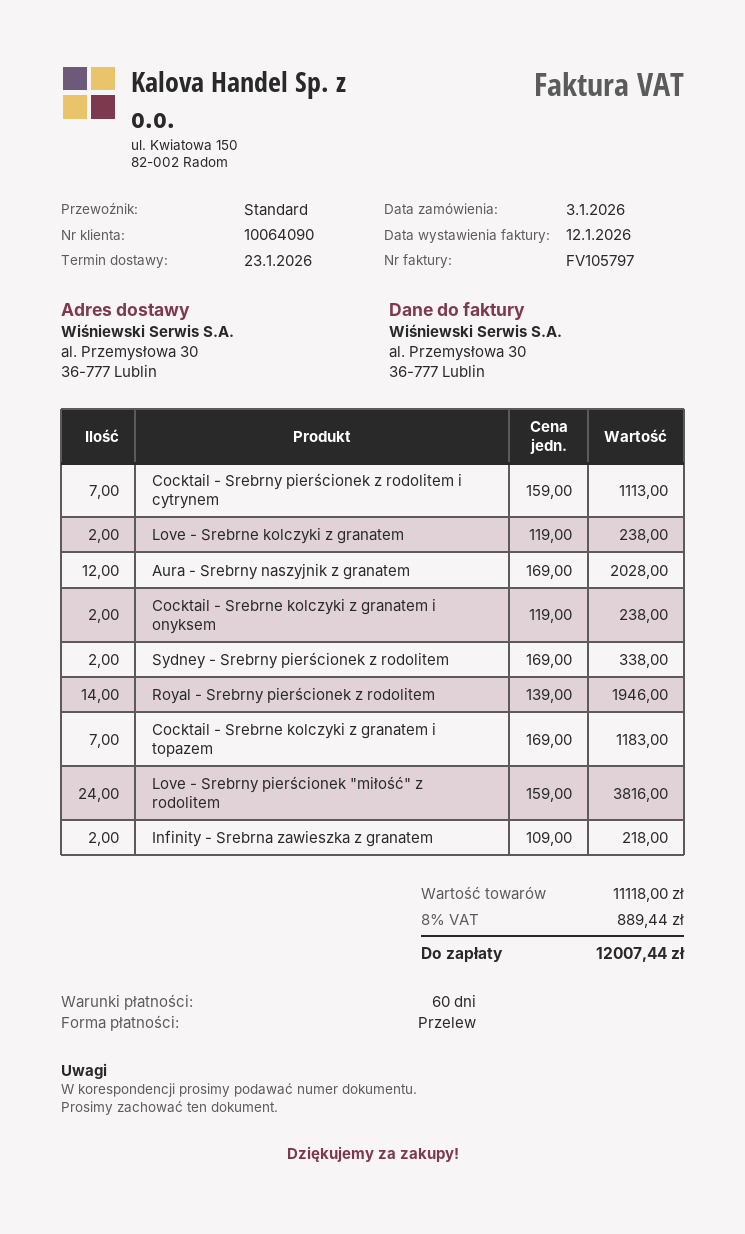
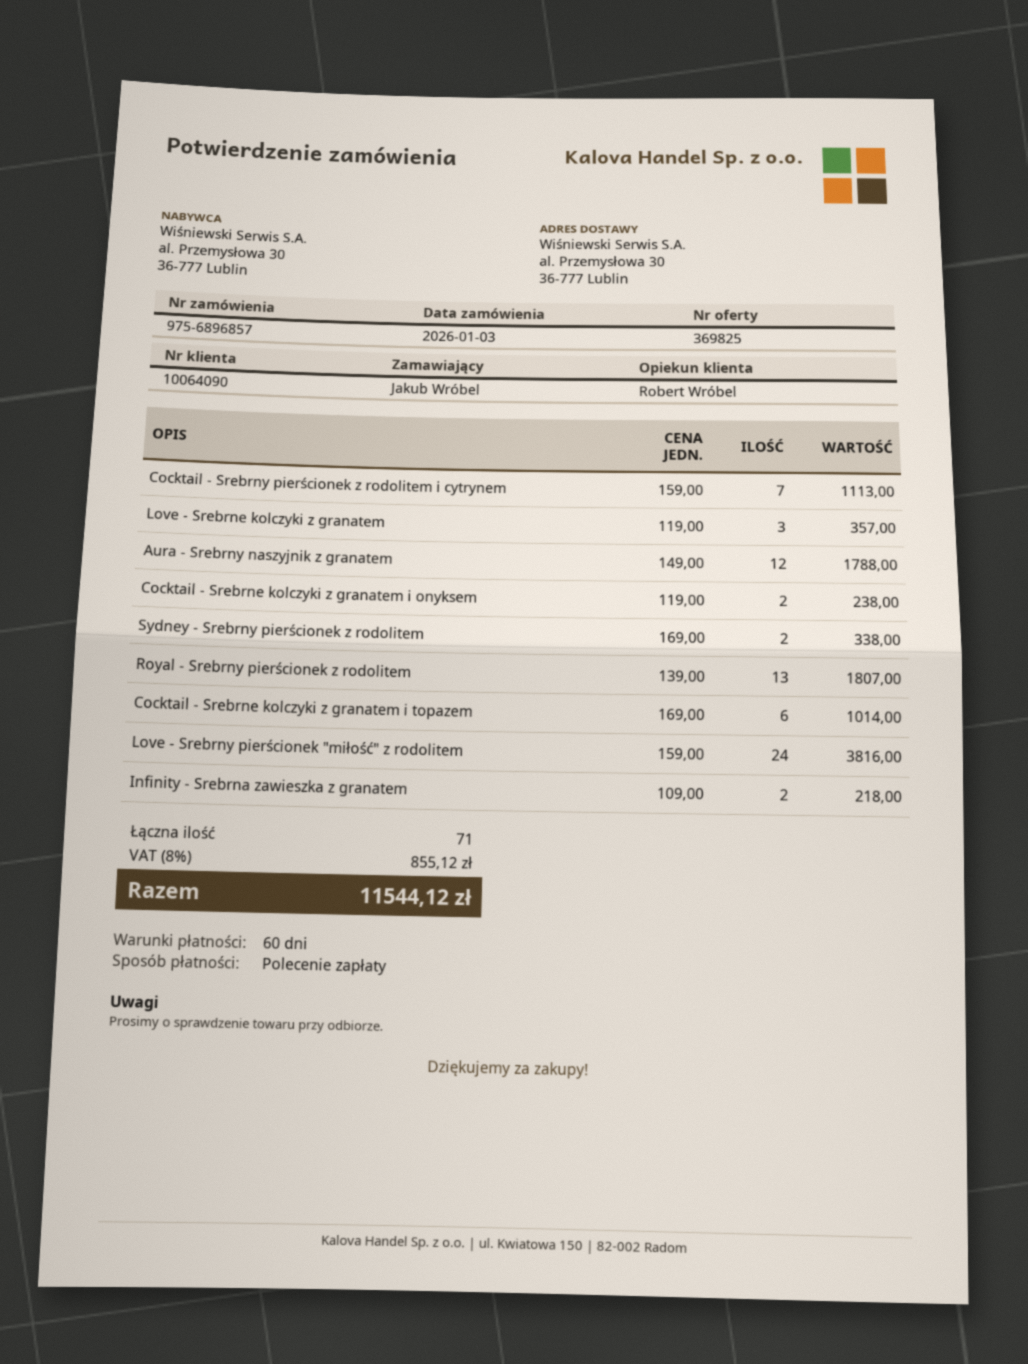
payment method: bank transfer -> direct debit
Love - Srebrne kolczyki z granatem: 2 x 119.00 = 238.00 -> 3 x 119.00 = 357.00
Aura - Srebrny naszyjnik z granatem: 12 x 169.00 = 2028.00 -> 12 x 149.00 = 1788.00
Royal - Srebrny pierścionek z rodolitem: 14 x 139.00 = 1946.00 -> 13 x 139.00 = 1807.00
Cocktail - Srebrne kolczyki z granatem i topazem: 7 x 169.00 = 1183.00 -> 6 x 169.00 = 1014.00
tax: 8% = 889.44 -> 8% = 855.12
total: 12007.44 -> 11544.12

